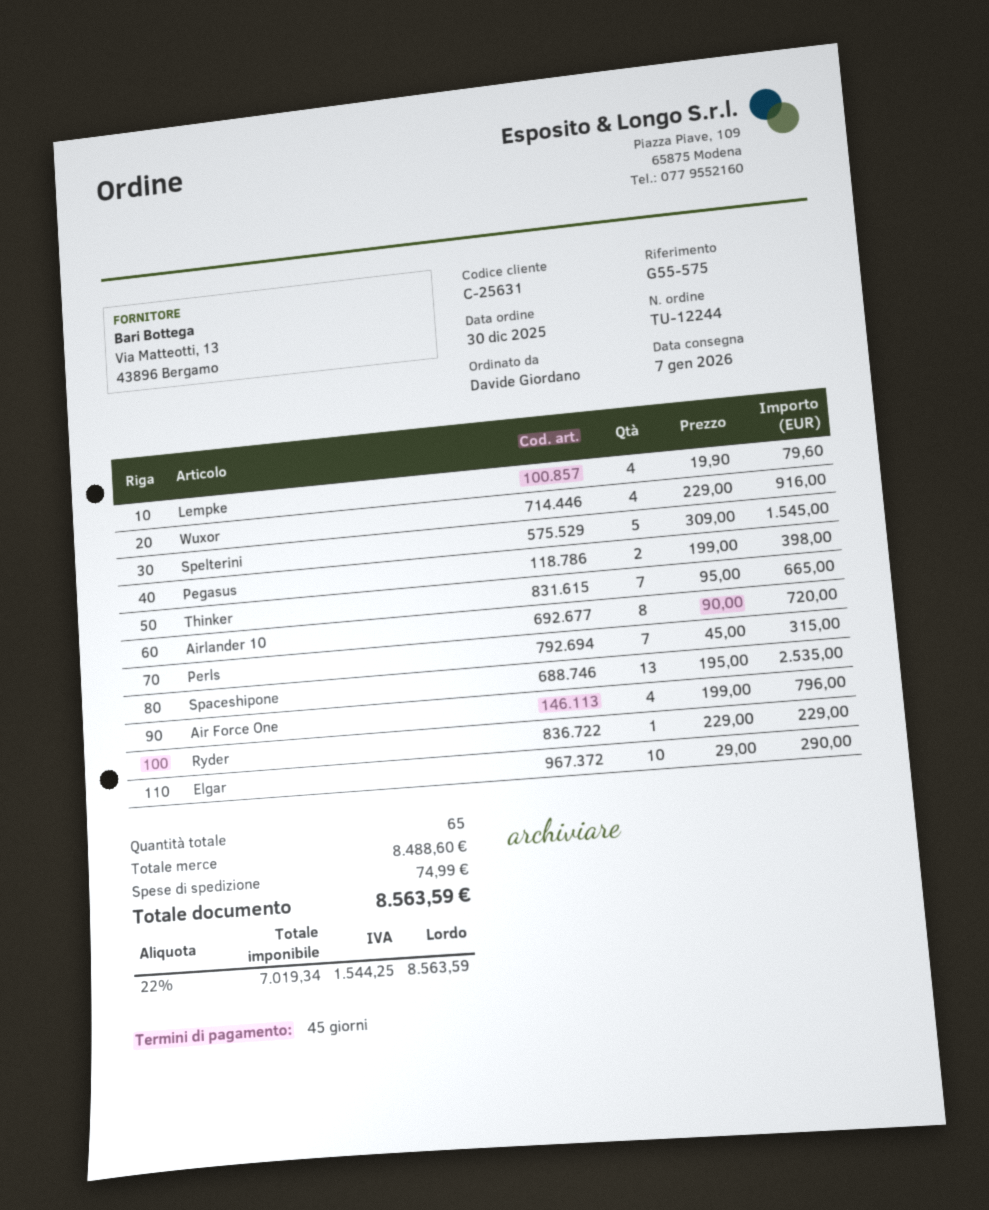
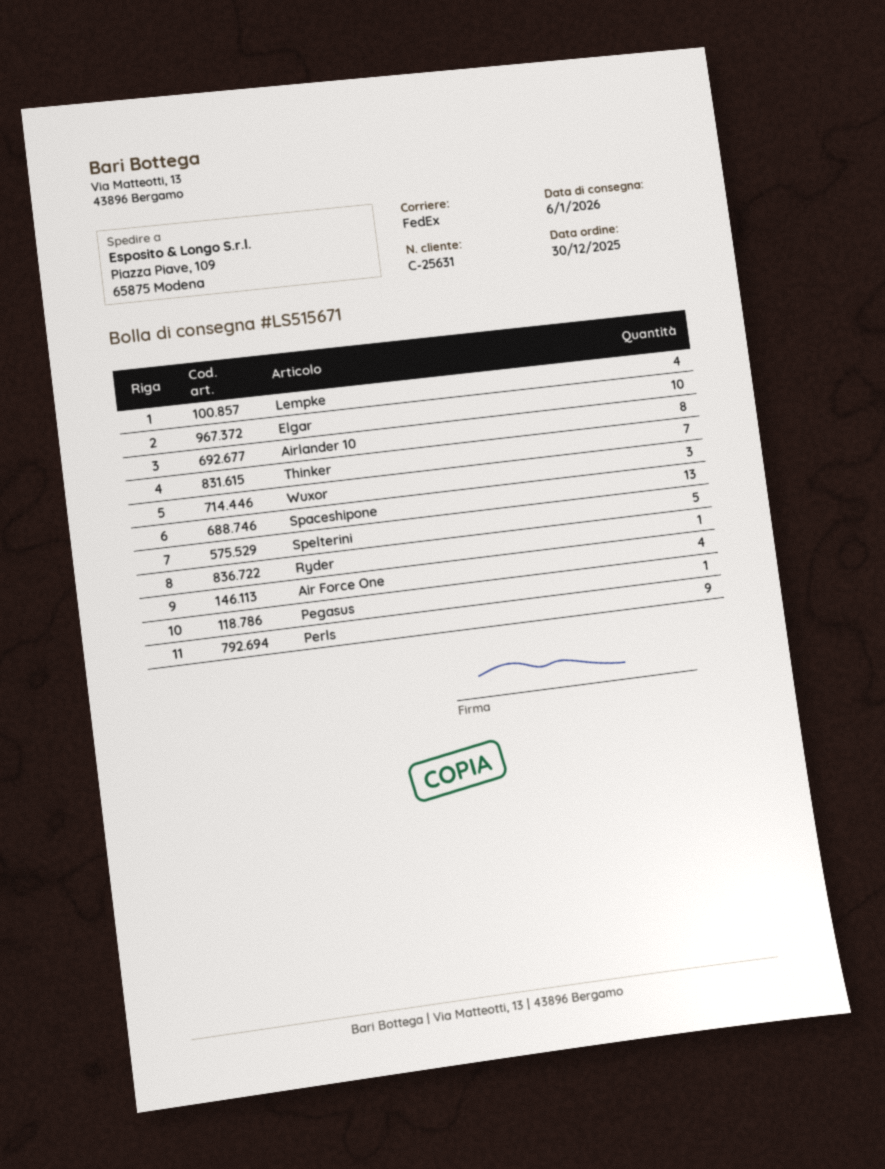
delivery date: 2026-01-07 -> 2026-01-06
Wuxor: 4 -> 3
Pegasus: 2 -> 1
Perls: 7 -> 9

